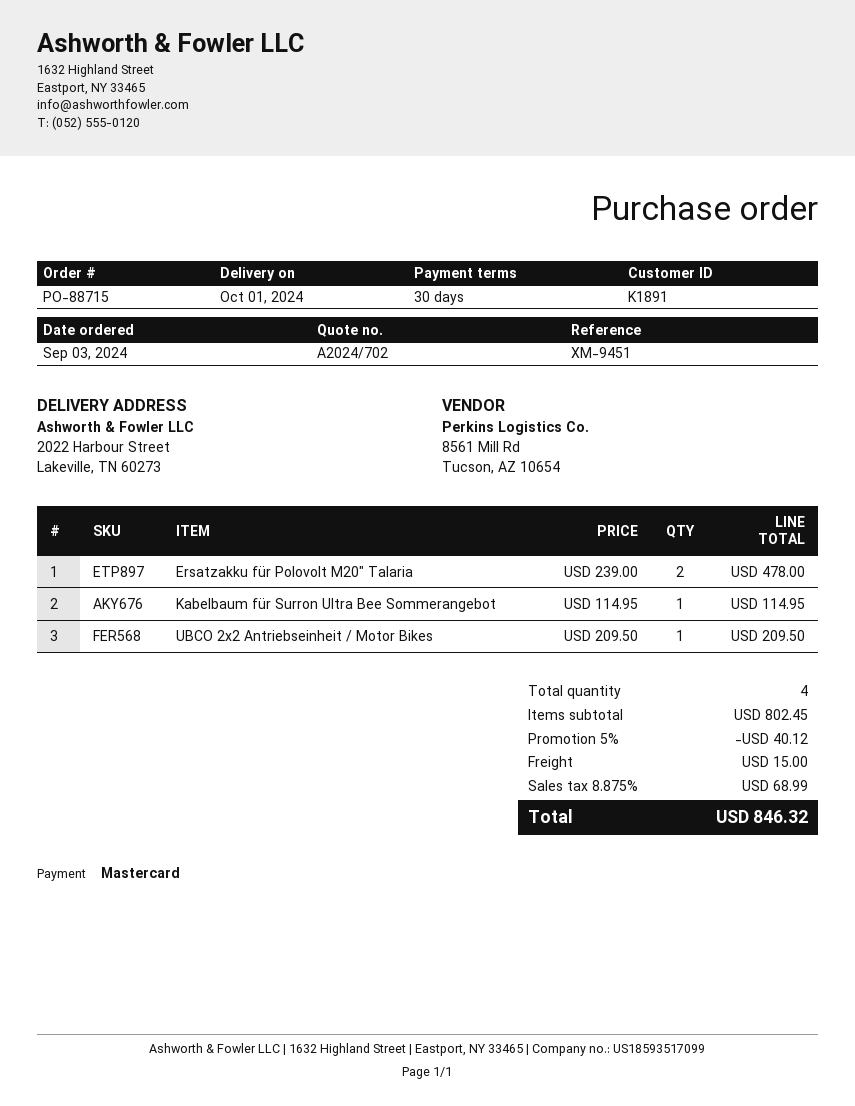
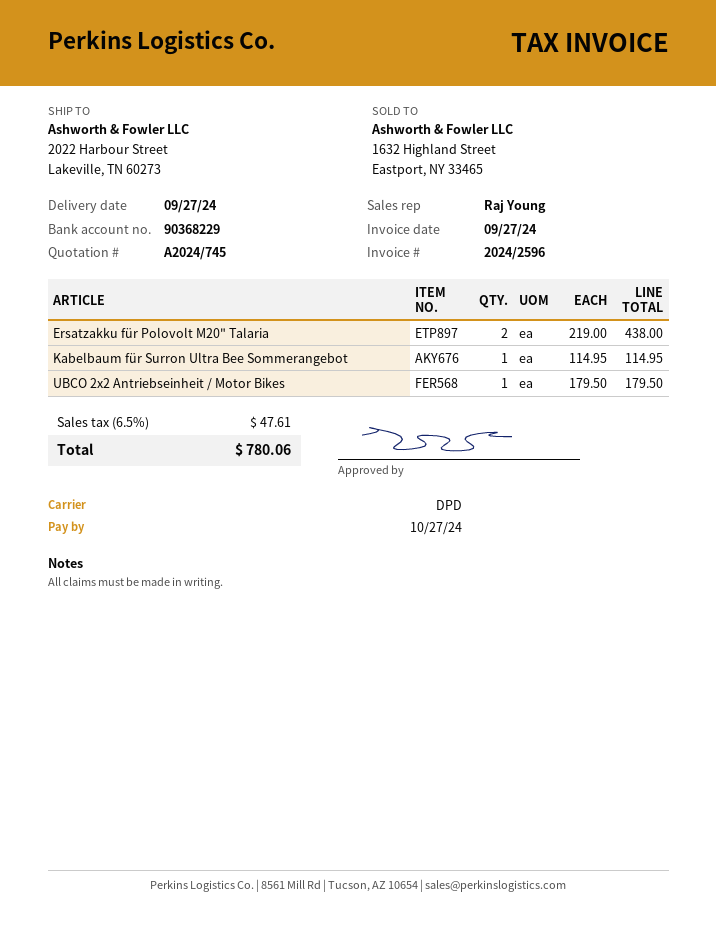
quote number: A2024/702 -> A2024/745
delivery date: 2024-10-01 -> 2024-09-27
Ersatzakku für Polovolt M20" Talaria: 2 x 239.00 = 478.00 -> 2 x 219.00 = 438.00
UBCO 2x2 Antriebseinheit / Motor Bikes: 1 x 209.50 = 209.50 -> 1 x 179.50 = 179.50
discount: 5% = 40.12 -> none
shipping: 15.00 -> none
tax: 8.875% = 68.99 -> 6.5% = 47.61
total: 846.32 -> 780.06

